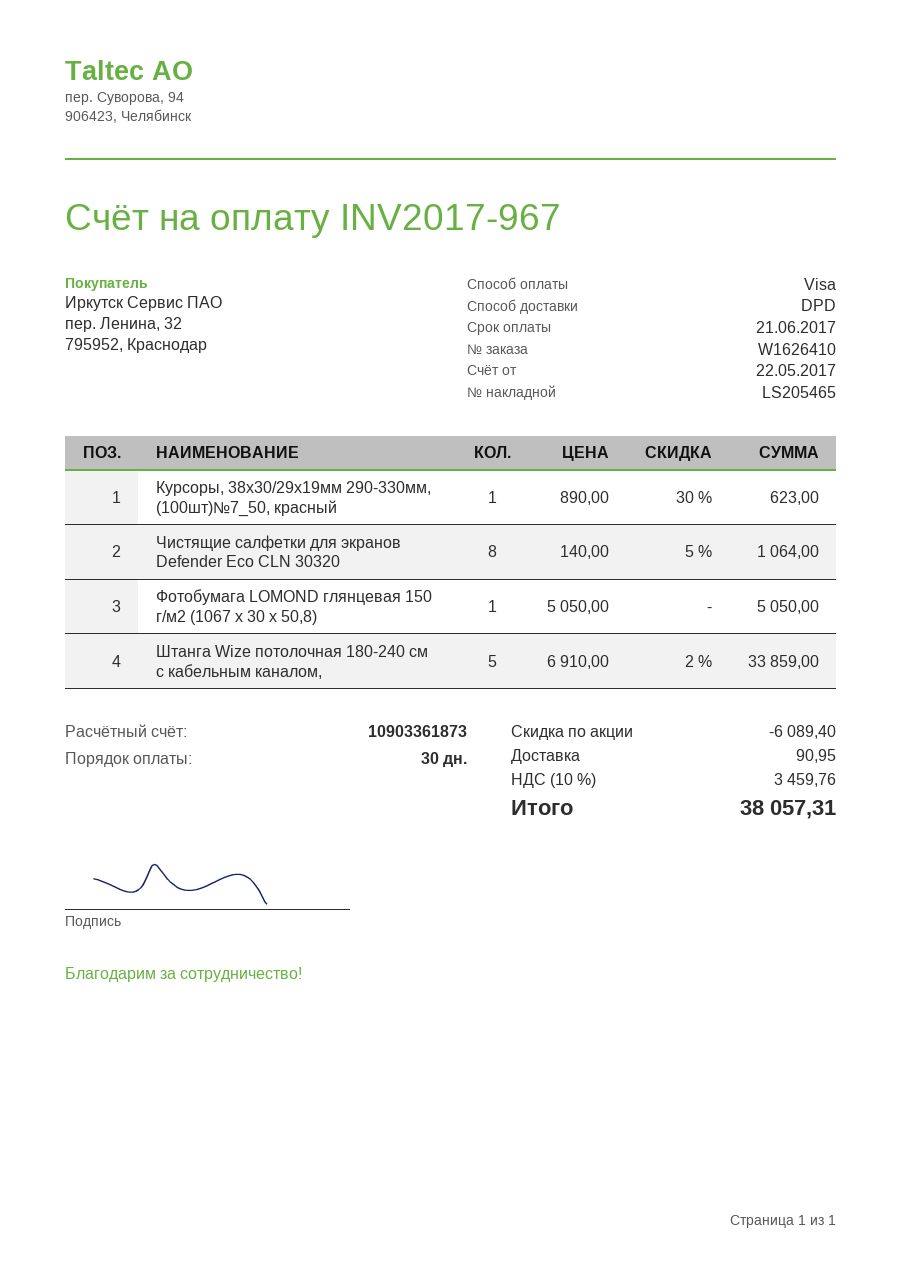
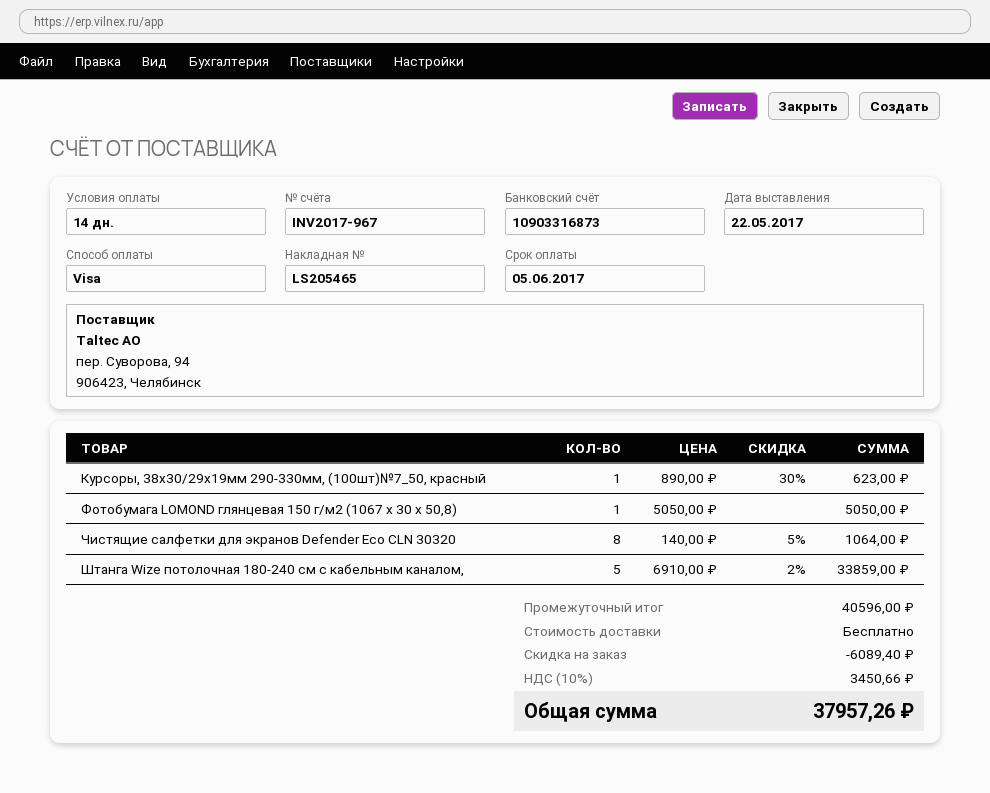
payment terms: 30 days -> 14 days
due date: 2017-06-21 -> 2017-06-05
bank account: 10903361873 -> 10903316873
shipping: 90.95 -> 0.00
tax: 10% = 3459.76 -> 10% = 3450.66
total: 38057.31 -> 37957.26

